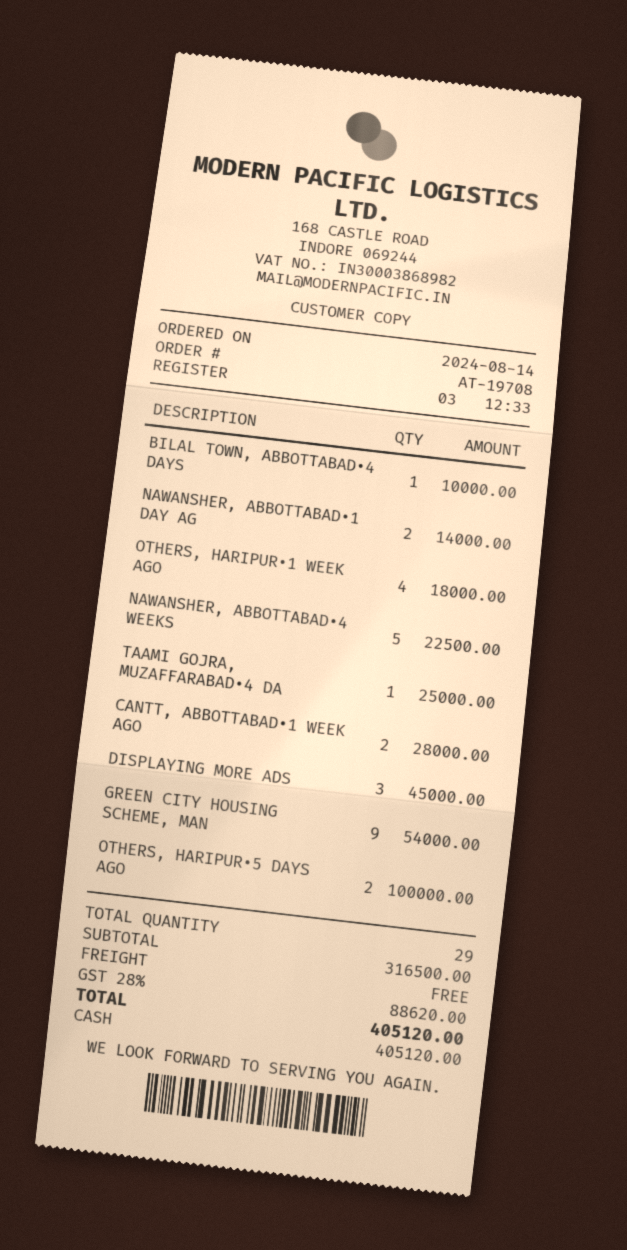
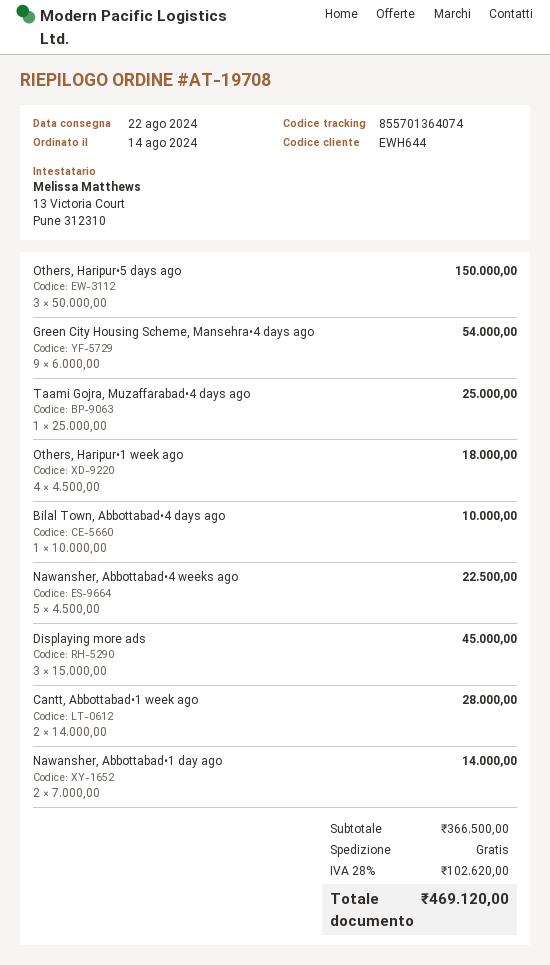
OTHERS, HARIPUR•5 DAYS AGO: 2 for 100000.00 -> 3 for 150000.00
subtotal: 316500.00 -> 366500.00
tax: 28% = 88620.00 -> 28% = 102620.00
total: 405120.00 -> 469120.00

